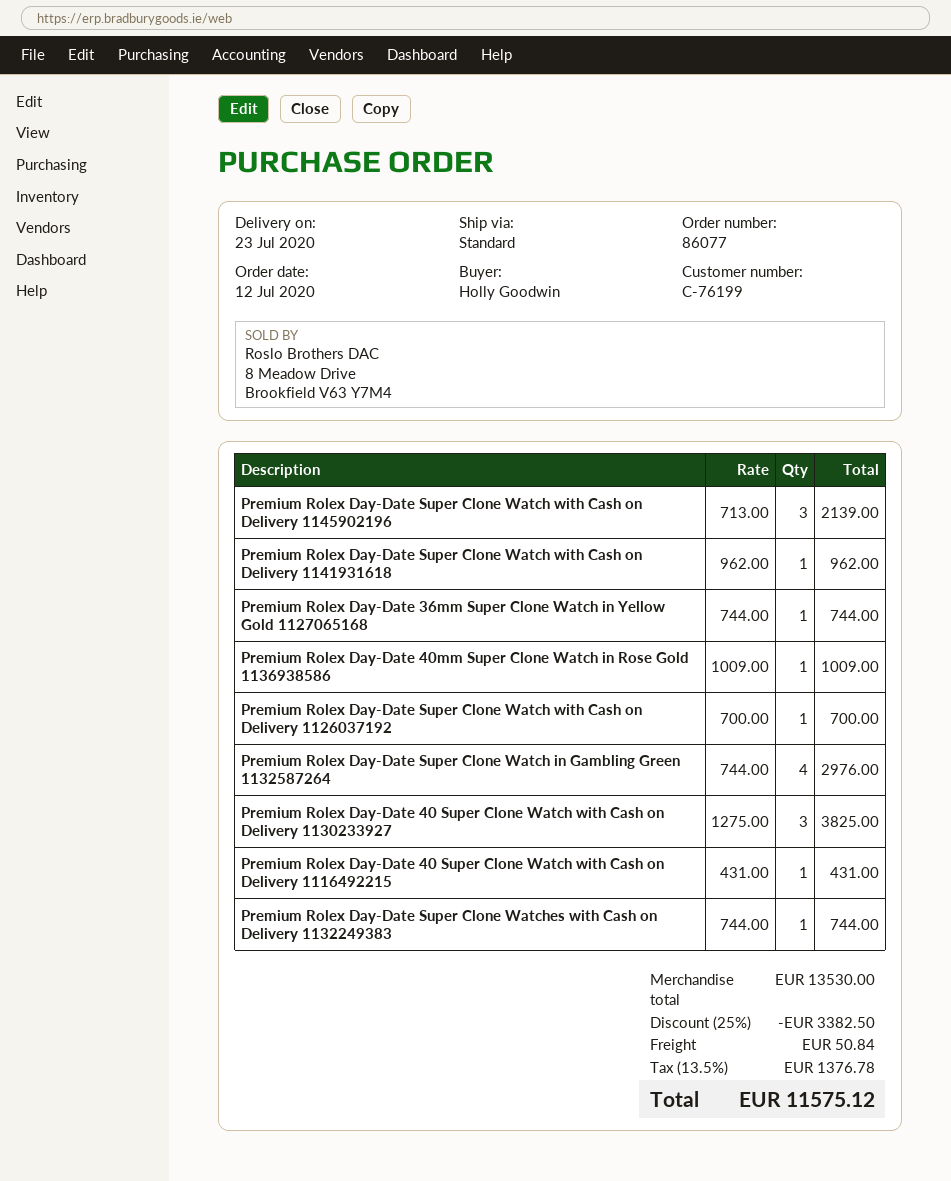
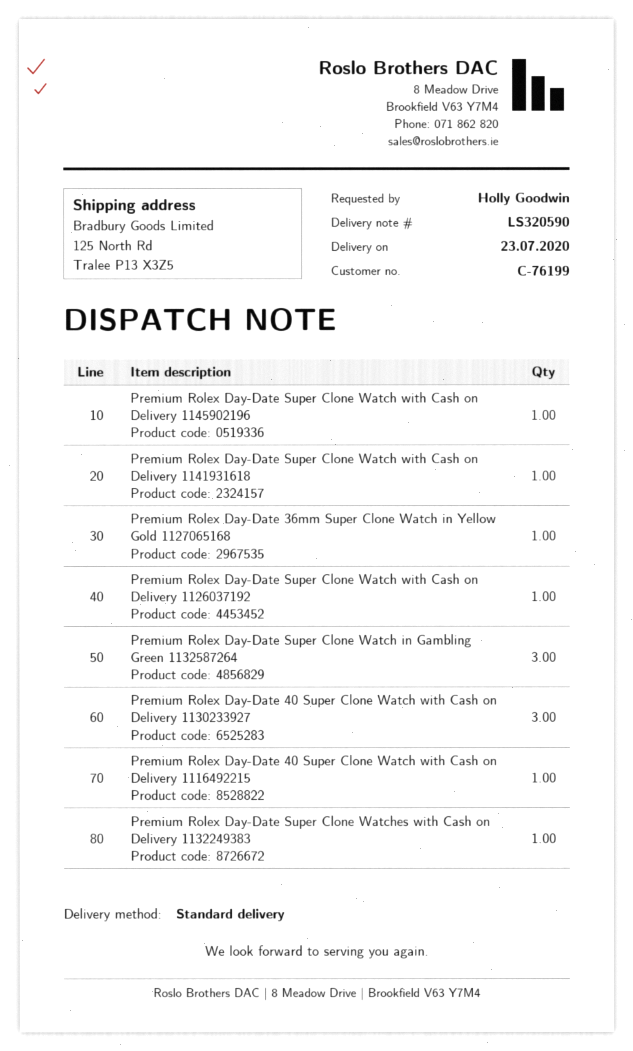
Premium Rolex Day-Date Super Clone Watch with Cash on Delivery 1145902196: 3 -> 1
Premium Rolex Day-Date 40mm Super Clone Watch in Rose Gold 1136938586: 1 -> none
Premium Rolex Day-Date Super Clone Watch in Gambling Green 1132587264: 4 -> 3

